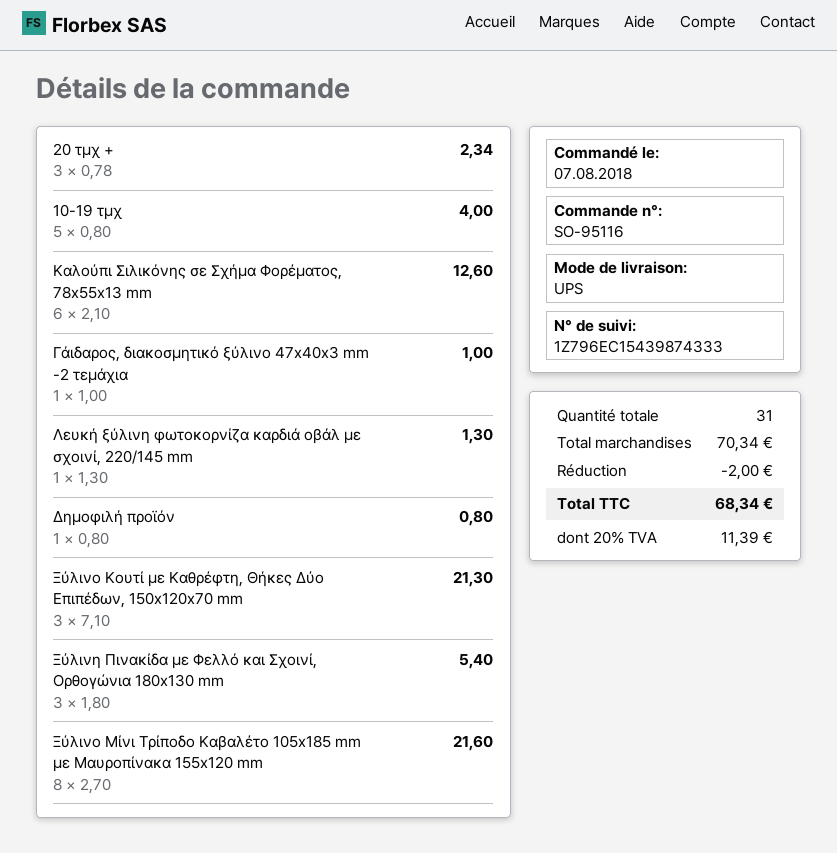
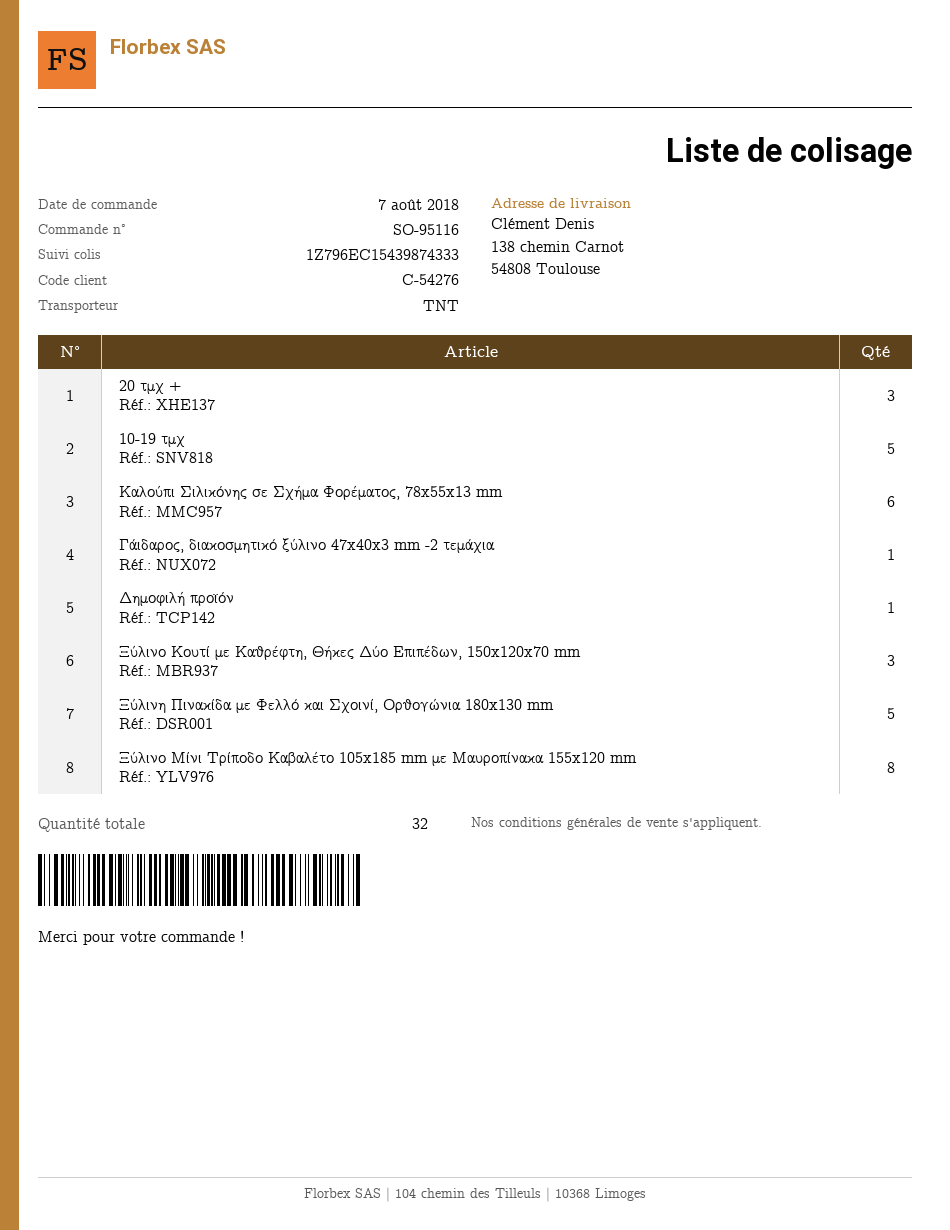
shipping method: UPS -> TNT
Λευκή ξύλινη φωτοκορνίζα καρδιά οβάλ με σχοινί, 220/145 mm: 1 -> none
Ξύλινη Πινακίδα με Φελλό και Σχοινί, Ορθογώνια 180x130 mm: 3 -> 5
total quantity: 31 -> 32

